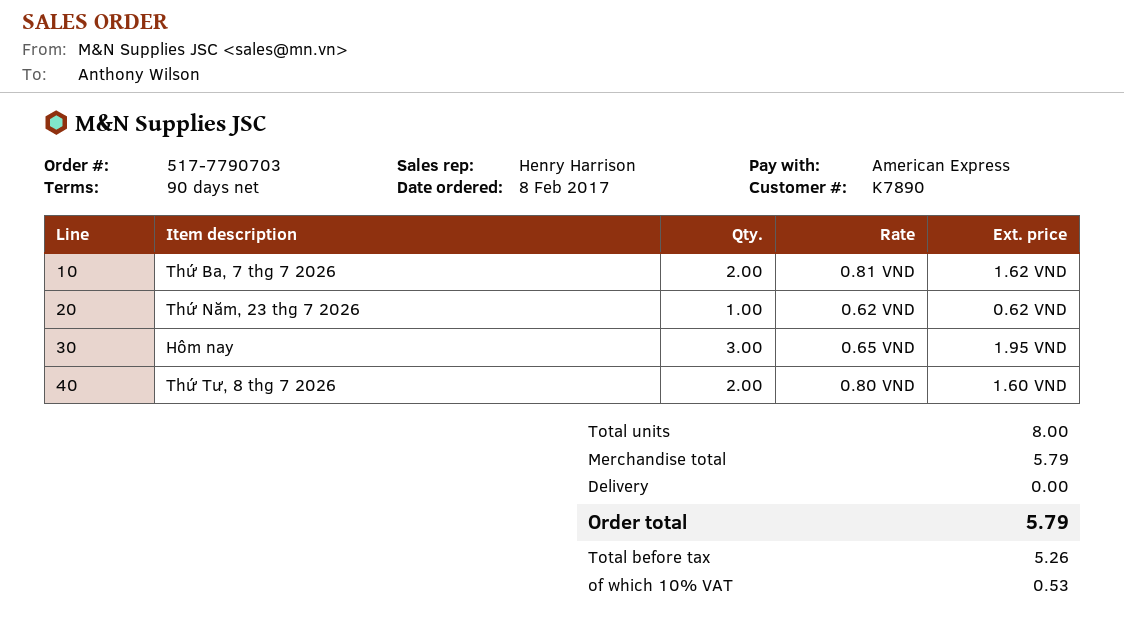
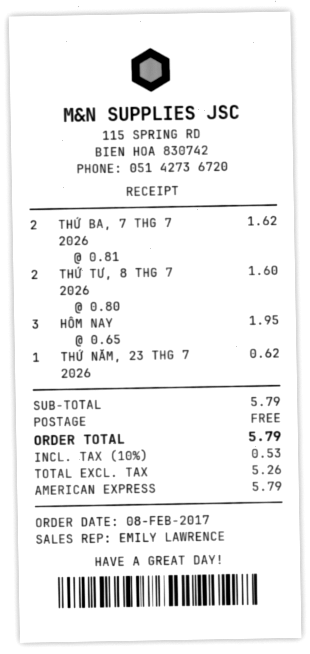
sales rep: Henry Harrison -> EMILY LAWRENCE

